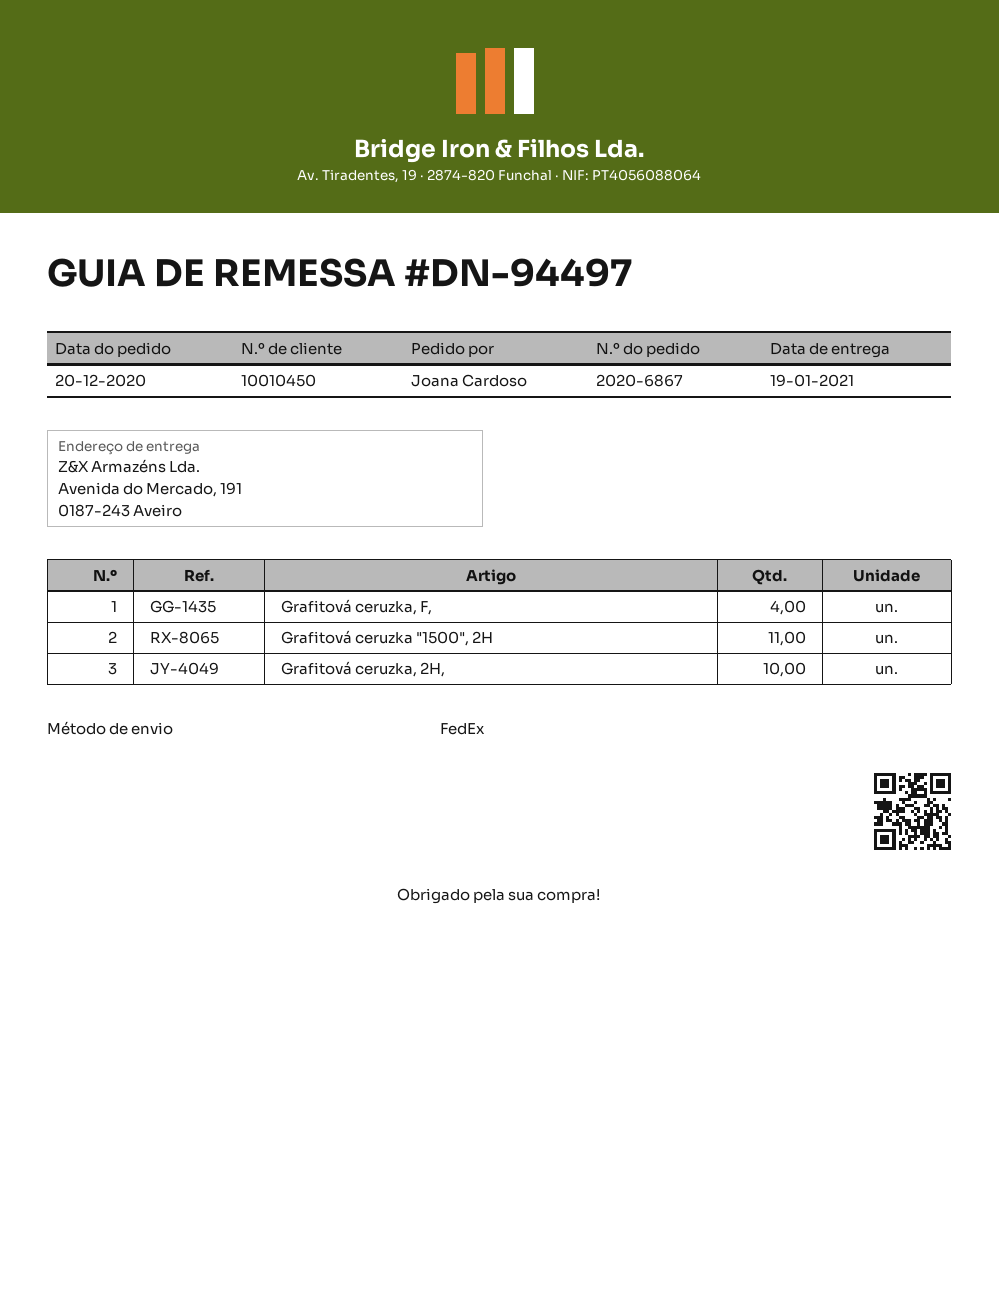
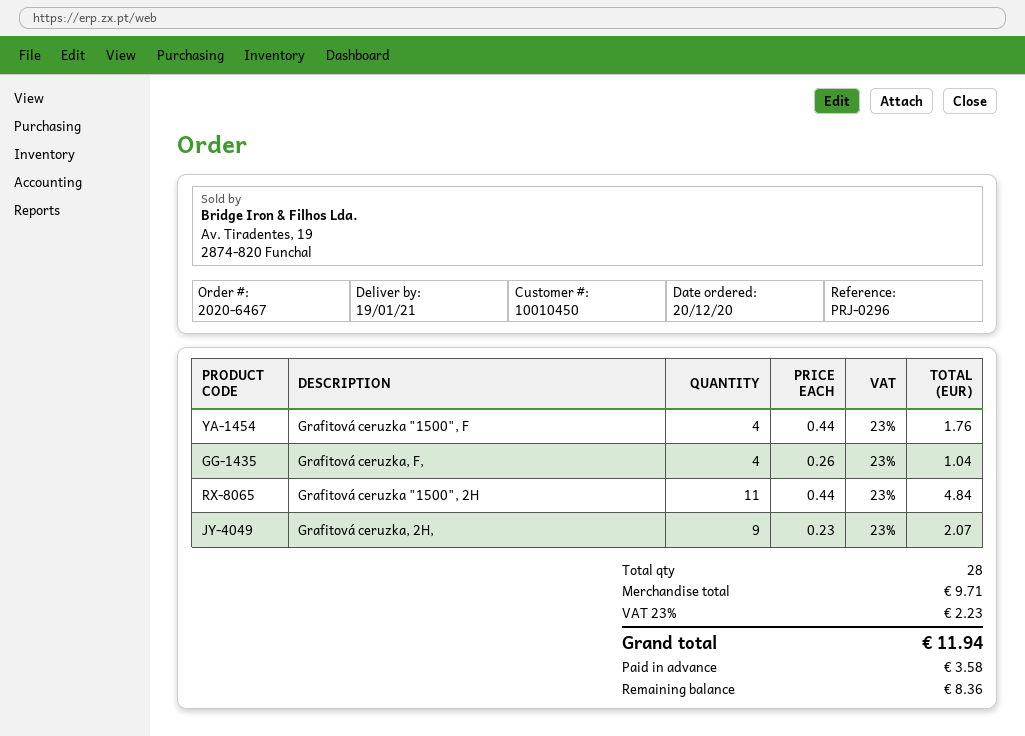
order number: 2020-6867 -> 2020-6467
Grafitová ceruzka, 2H,: 10 -> 9
Grafitová ceruzka "1500", F: none -> 4

